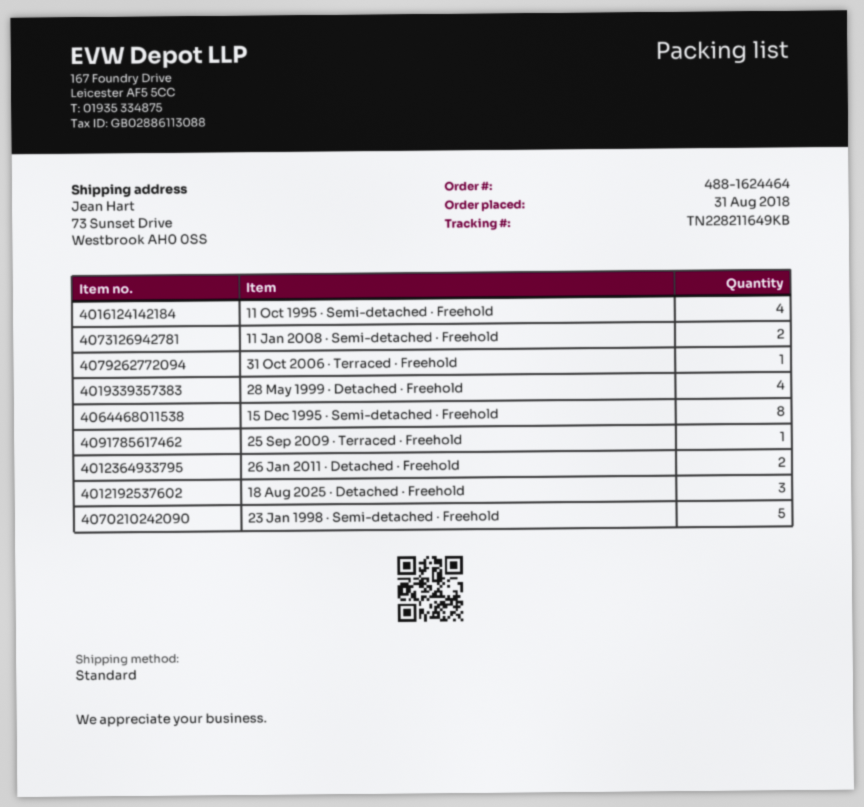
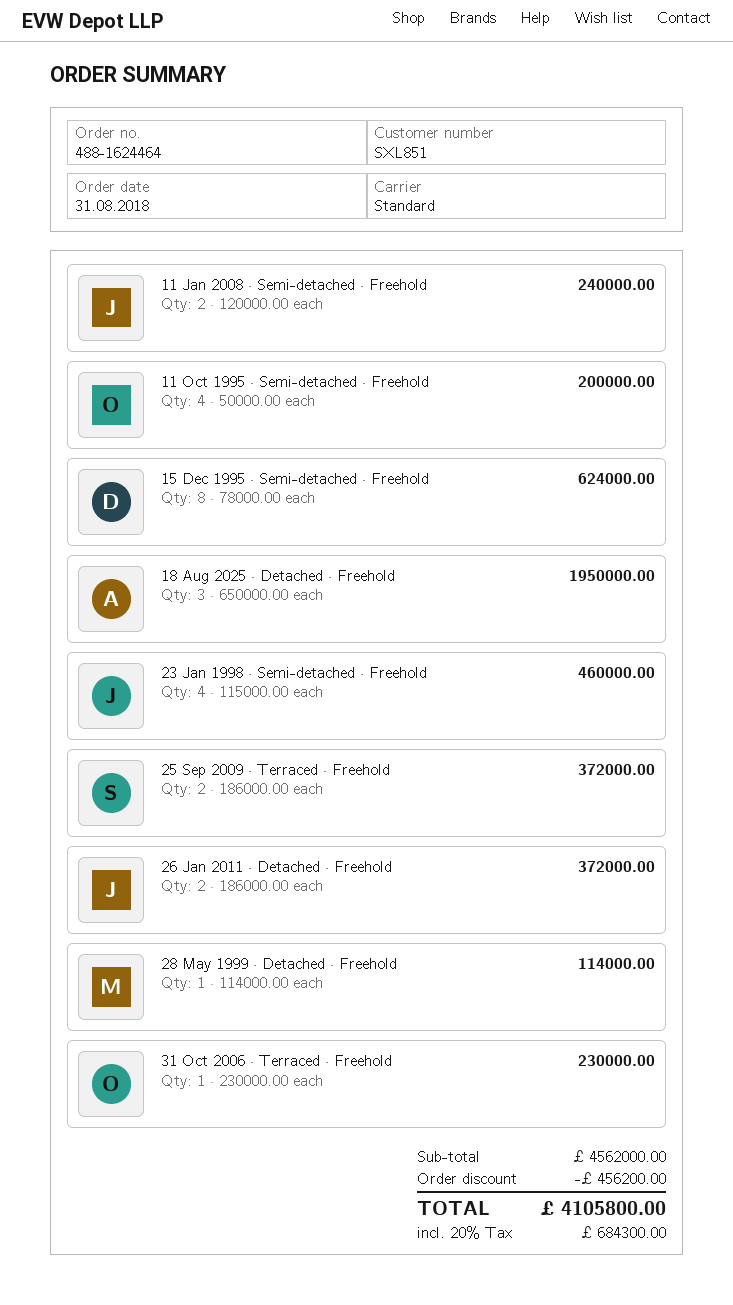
28 May 1999 · Detached · Freehold: 4 -> 1
25 Sep 2009 · Terraced · Freehold: 1 -> 2
23 Jan 1998 · Semi-detached · Freehold: 5 -> 4

